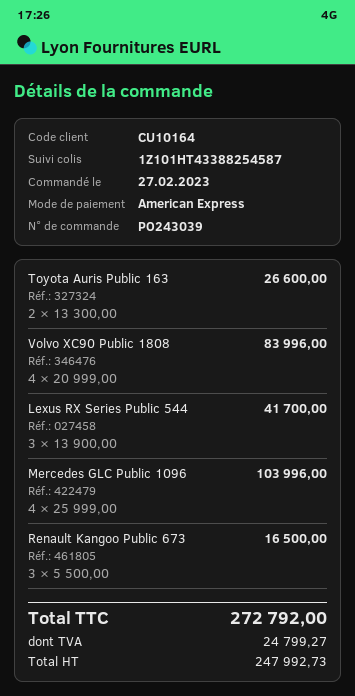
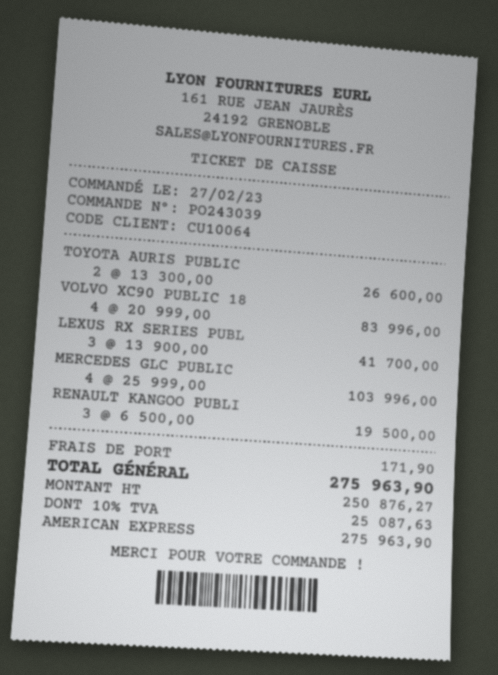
customer number: CU10164 -> CU10064
Renault Kangoo Public 673: 3 x 5500.00 = 16500.00 -> 3 x 6500.00 = 19500.00
shipping: none -> 171.90
net: 247992.73 -> 250876.27
tax: 24799.27 -> 25087.63
total: 272792.00 -> 275963.90

